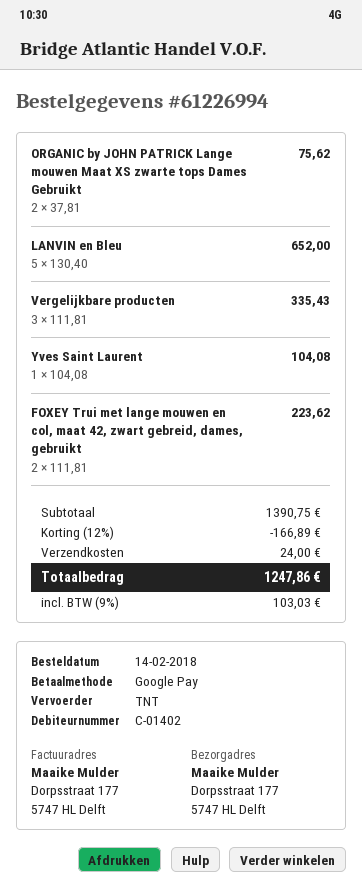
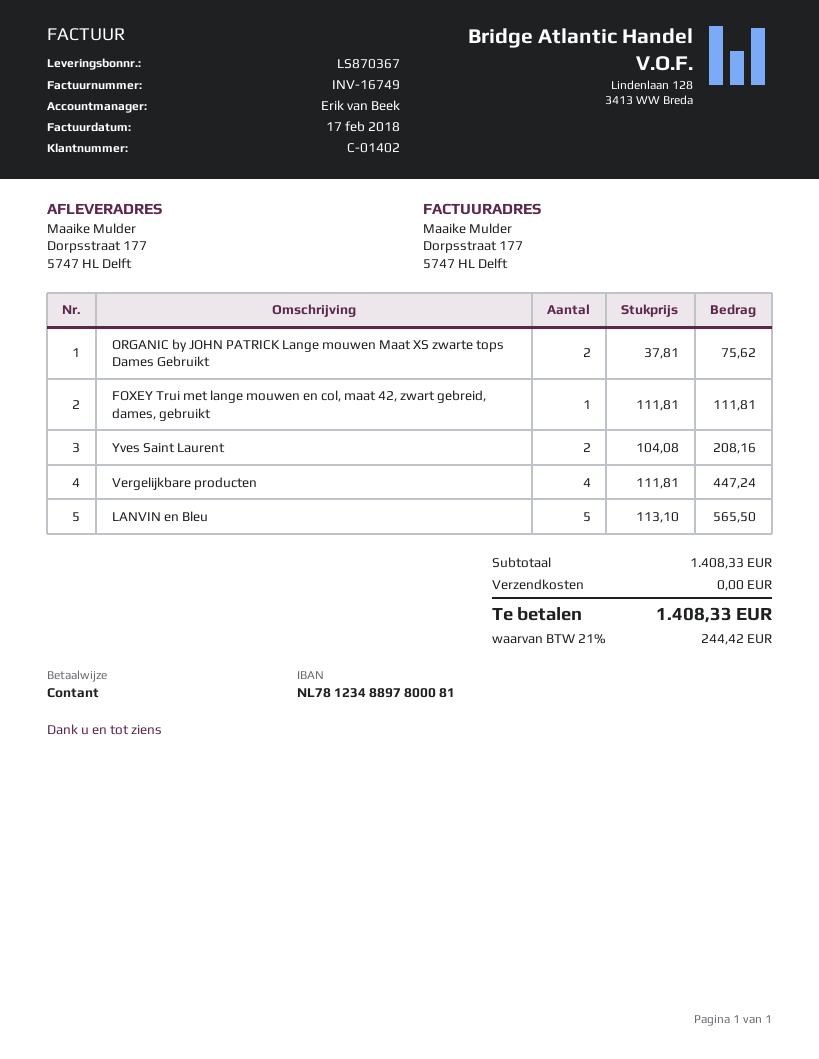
payment method: Google Pay -> cash
LANVIN en Bleu: 5 x 130.40 = 652.00 -> 5 x 113.10 = 565.50
Vergelijkbare producten: 3 x 111.81 = 335.43 -> 4 x 111.81 = 447.24
Yves Saint Laurent: 1 x 104.08 = 104.08 -> 2 x 104.08 = 208.16
FOXEY Trui met lange mouwen en col, maat 42, zwart gebreid, dames, gebruikt: 2 x 111.81 = 223.62 -> 1 x 111.81 = 111.81
subtotal: 1390.75 -> 1408.33
discount: 12% = 166.89 -> none
shipping: 24.00 -> 0.00
tax: 9% = 103.03 -> 21% = 244.42
total: 1247.86 -> 1408.33

